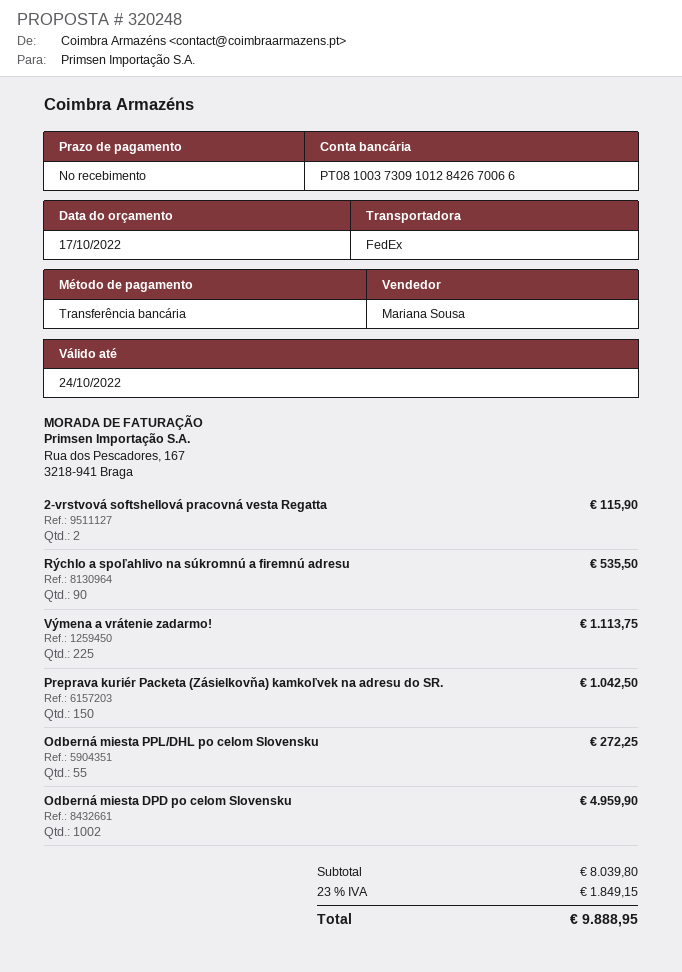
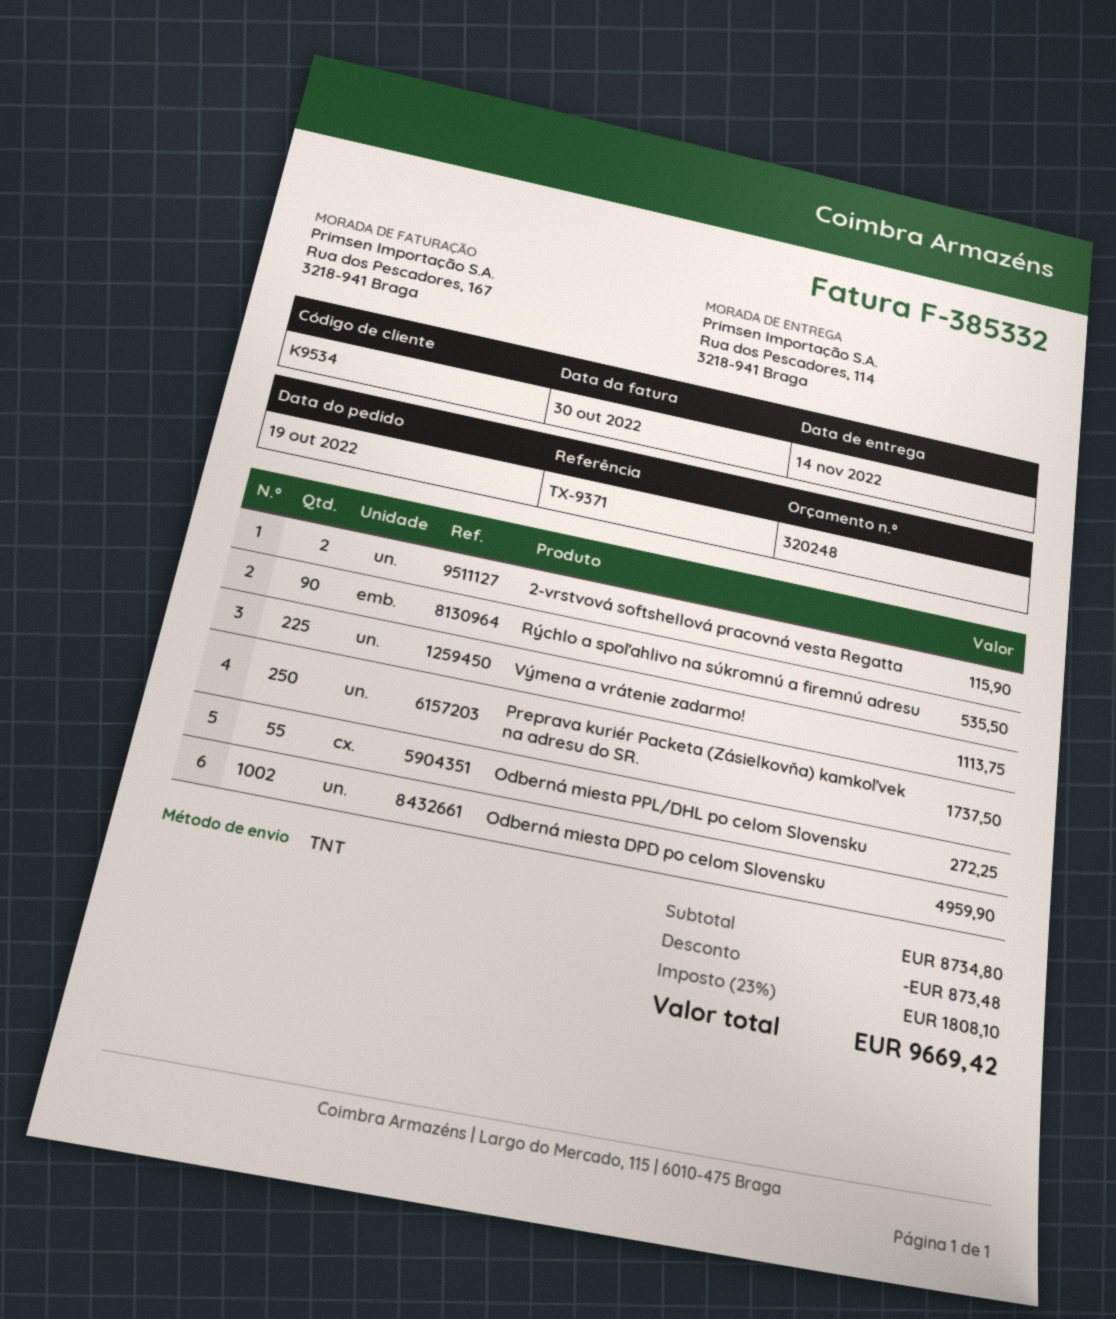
shipping method: FedEx -> TNT
Preprava kuriér Packeta (Zásielkovňa) kamkoľvek na adresu do SR.: 150 for 1042.50 -> 250 for 1737.50
subtotal: 8039.80 -> 8734.80
discount: none -> 873.48
tax: 23% = 1849.15 -> 23% = 1808.10
total: 9888.95 -> 9669.42

